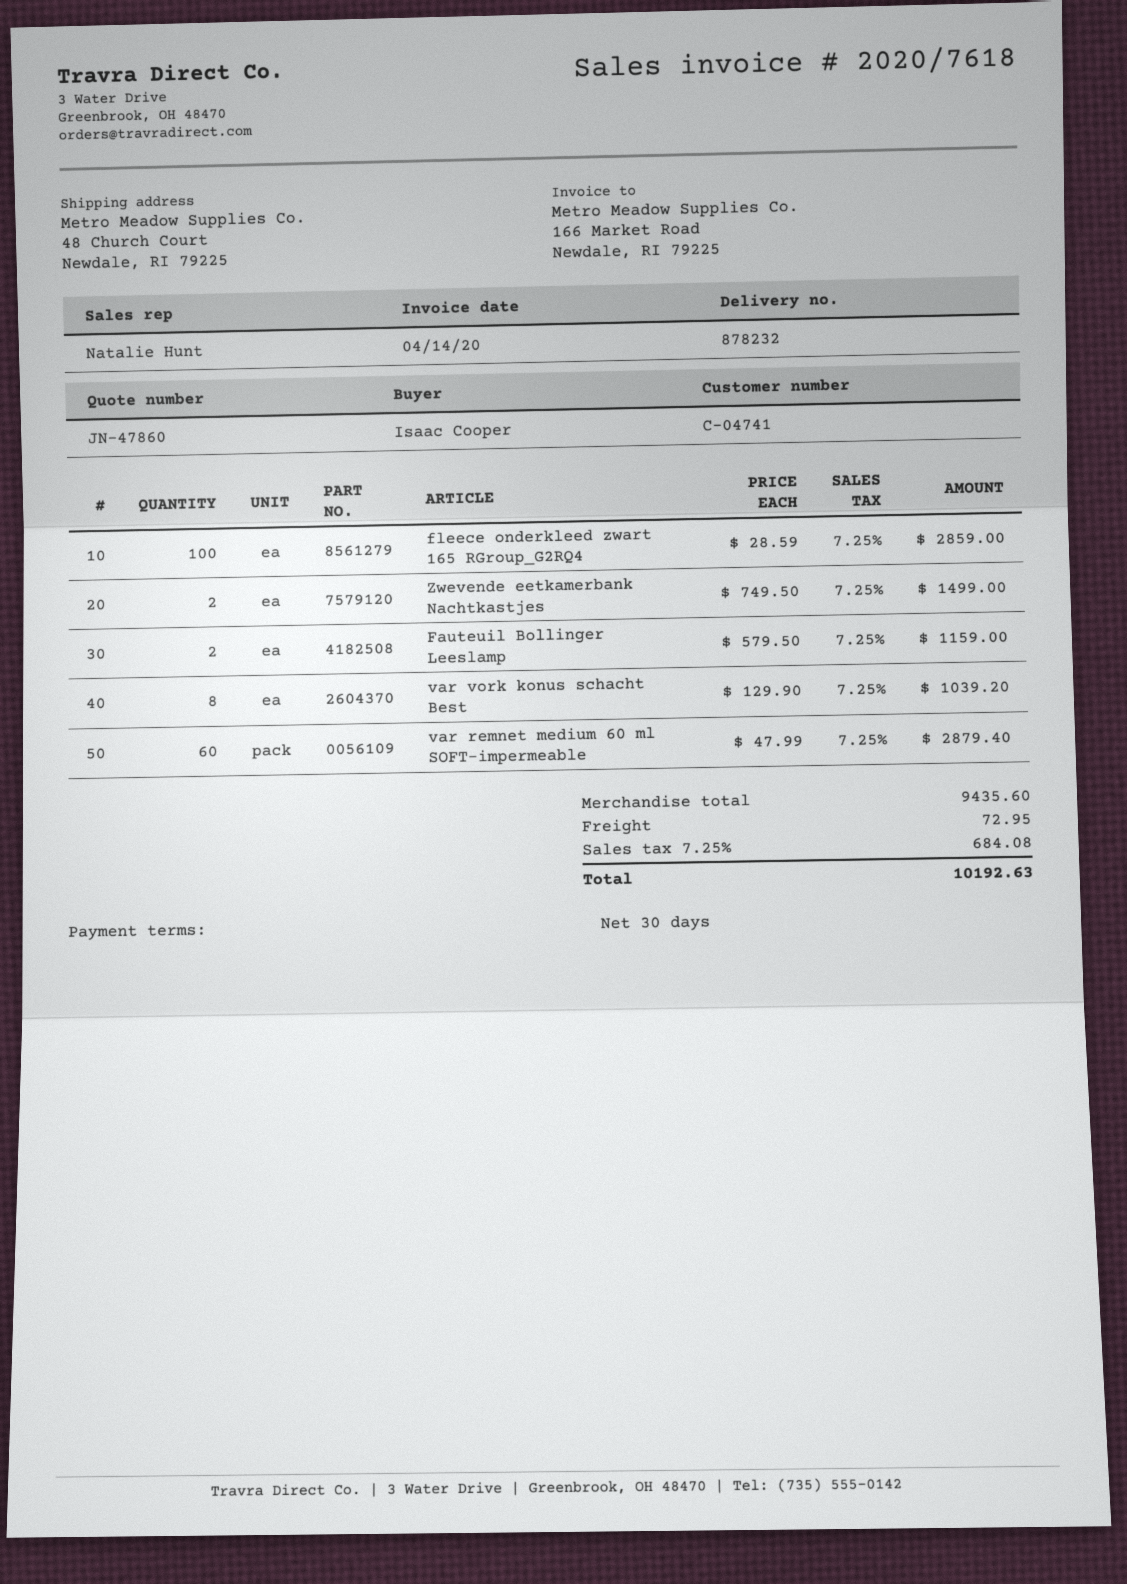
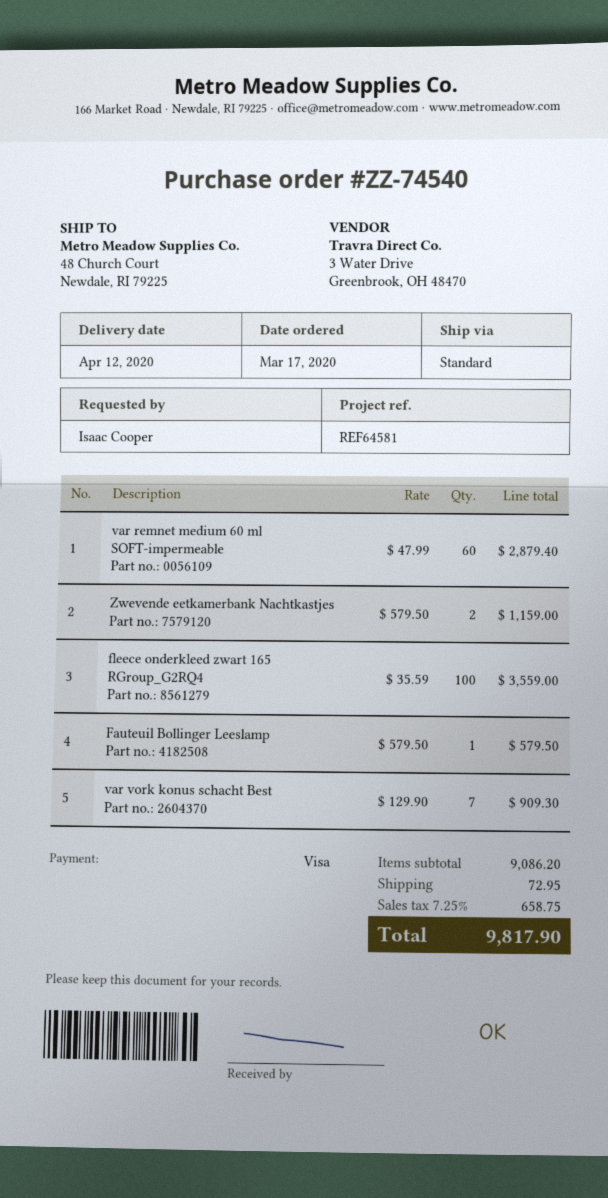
fleece onderkleed zwart 165 RGroup_G2RQ4: 100 x 28.59 = 2859.00 -> 100 x 35.59 = 3559.00
Zwevende eetkamerbank Nachtkastjes: 2 x 749.50 = 1499.00 -> 2 x 579.50 = 1159.00
Fauteuil Bollinger Leeslamp: 2 x 579.50 = 1159.00 -> 1 x 579.50 = 579.50
var vork konus schacht Best: 8 x 129.90 = 1039.20 -> 7 x 129.90 = 909.30
subtotal: 9435.60 -> 9086.20
tax: 7.25% = 684.08 -> 7.25% = 658.75
total: 10192.63 -> 9817.90

